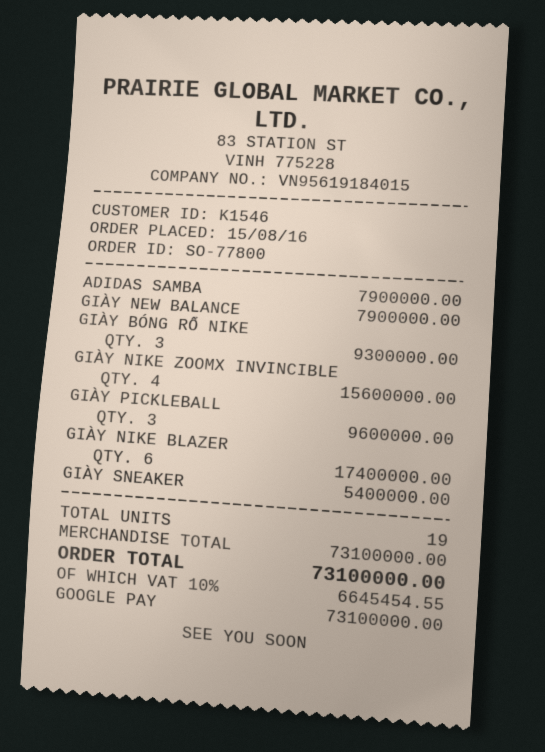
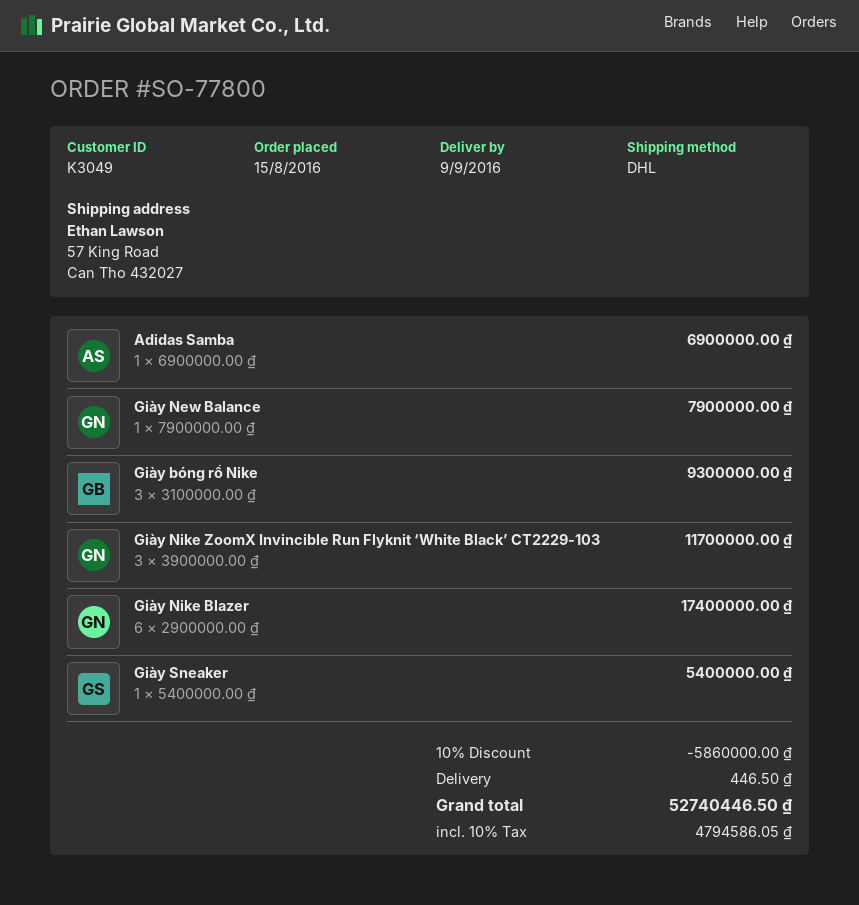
customer number: K1546 -> K3049
ADIDAS SAMBA: 1 for 7900000.00 -> 1 for 6900000.00
GIÀY NIKE ZOOMX INVINCIBLE: 4 for 15600000.00 -> 3 for 11700000.00
GIÀY PICKLEBALL: 3 for 9600000.00 -> none
discount: none -> 10% = 5860000.00
shipping: none -> 446.50
tax: 10% = 6645454.55 -> 10% = 4794586.05
total: 73100000.00 -> 52740446.50

